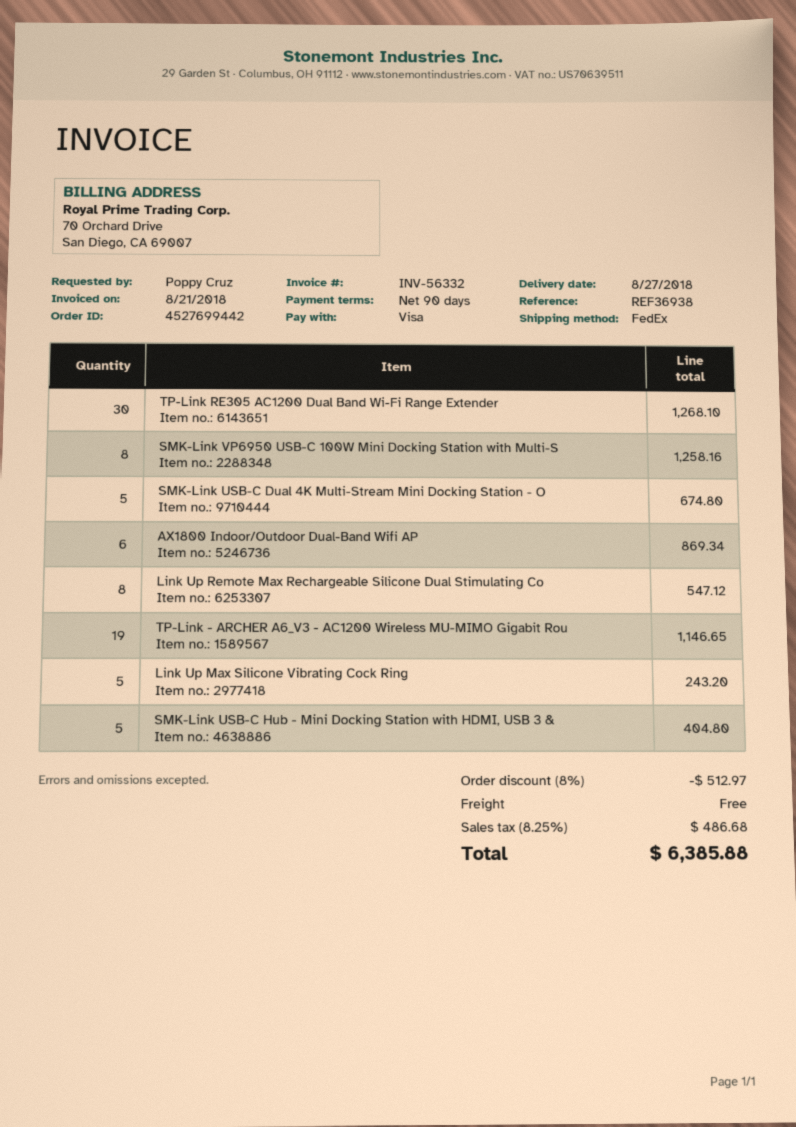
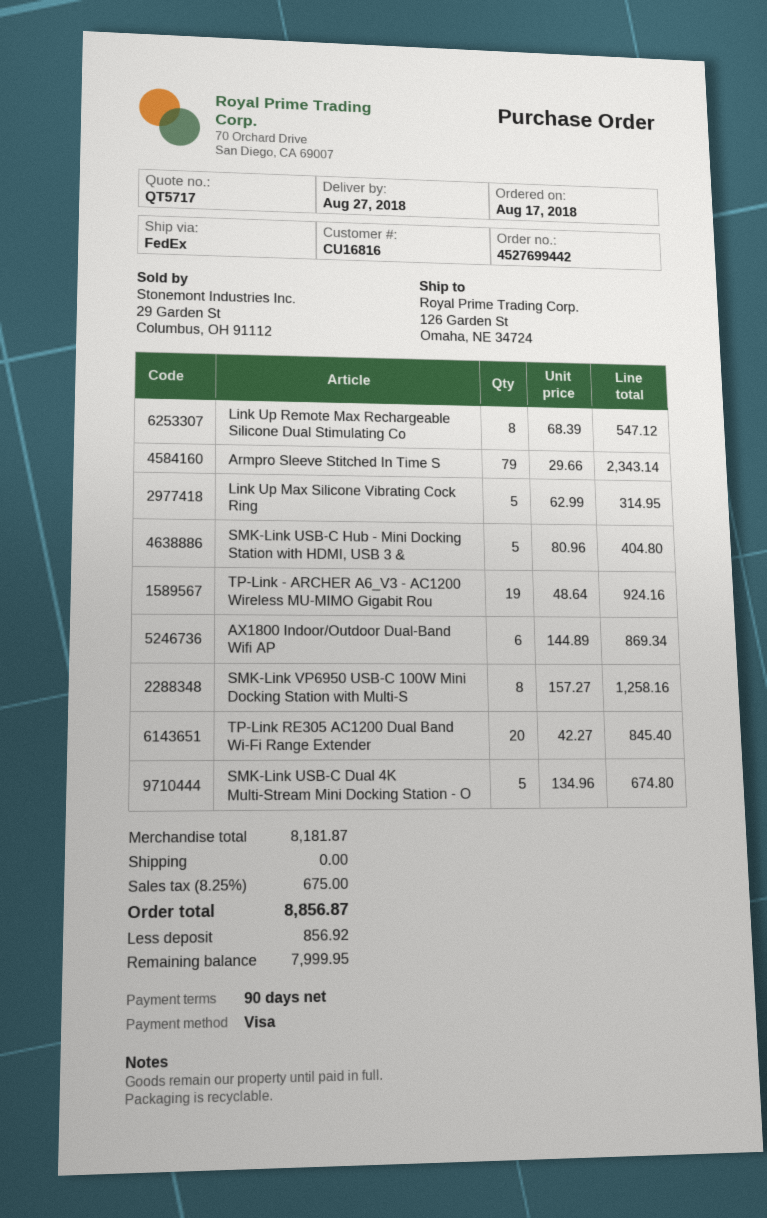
TP-Link RE305 AC1200 Dual Band Wi-Fi Range Extender: 30 for 1268.10 -> 20 for 845.40
TP-Link - ARCHER A6_V3 - AC1200 Wireless MU-MIMO Gigabit Rou: 19 for 1146.65 -> 19 for 924.16
Link Up Max Silicone Vibrating Cock Ring: 5 for 243.20 -> 5 for 314.95
Armpro Sleeve Stitched In Time S: none -> 79 for 2343.14
discount: 8% = 512.97 -> none
tax: 8.25% = 486.68 -> 8.25% = 675.00
total: 6385.88 -> 8856.87

